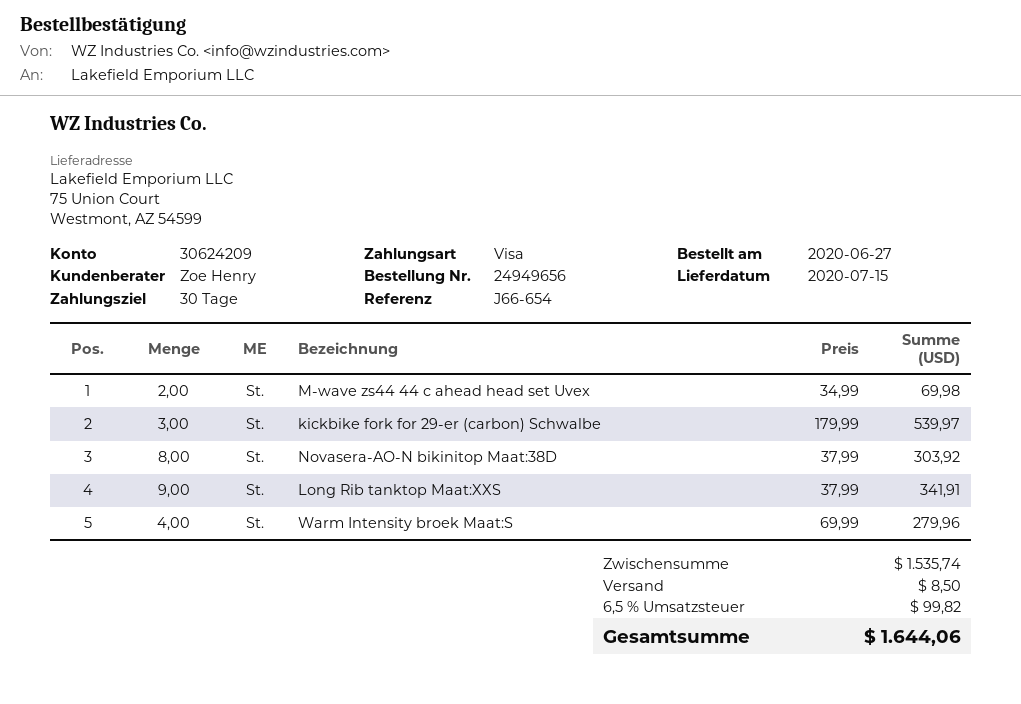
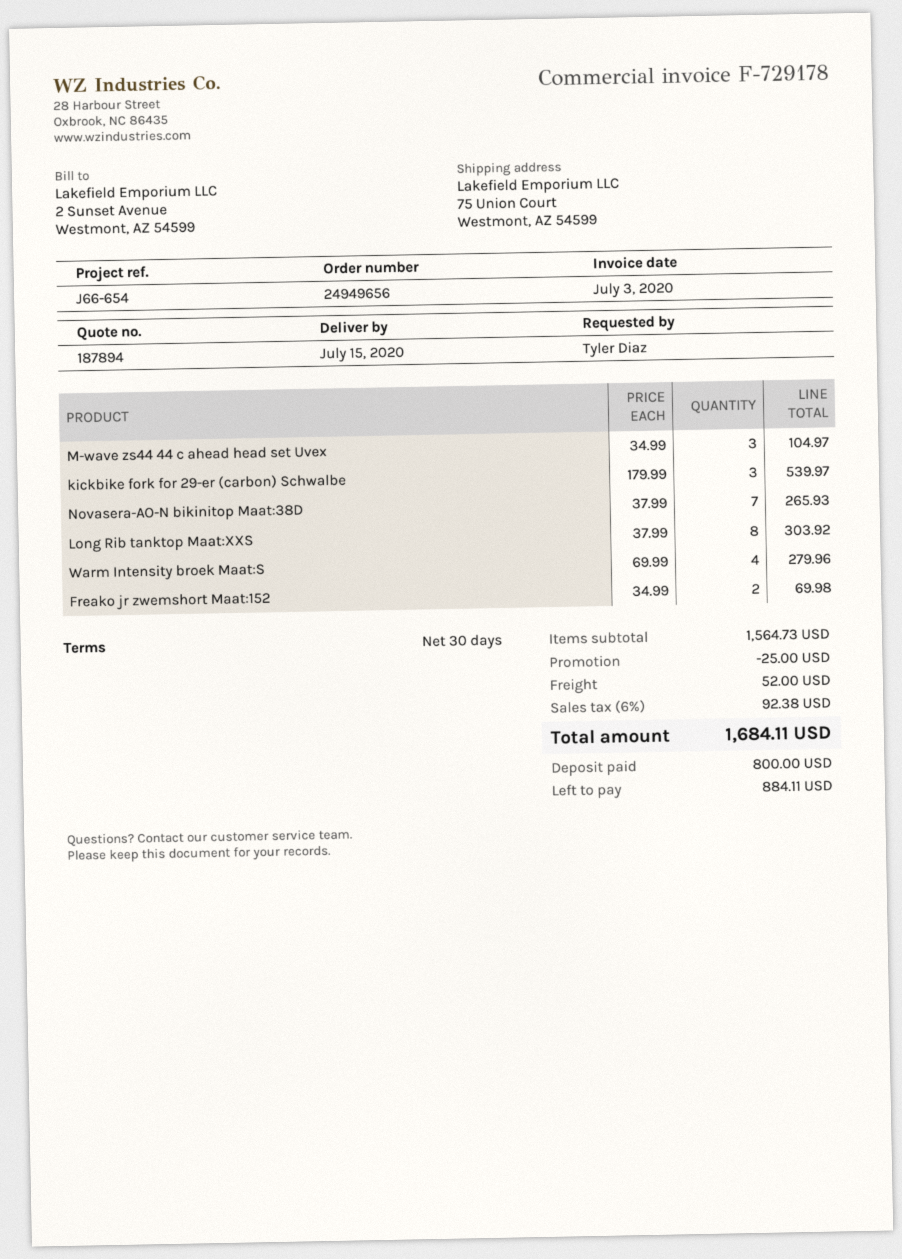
M-wave zs44 44 c ahead head set Uvex: 2 x 34.99 = 69.98 -> 3 x 34.99 = 104.97
Novasera-AO-N bikinitop Maat:38D: 8 x 37.99 = 303.92 -> 7 x 37.99 = 265.93
Long Rib tanktop Maat:XXS: 9 x 37.99 = 341.91 -> 8 x 37.99 = 303.92
Freako jr zwemshort Maat:152: none -> 2 x 34.99 = 69.98
subtotal: 1535.74 -> 1564.73
discount: none -> 25.00
shipping: 8.50 -> 52.00
tax: 6.5% = 99.82 -> 6% = 92.38
total: 1644.06 -> 1684.11

